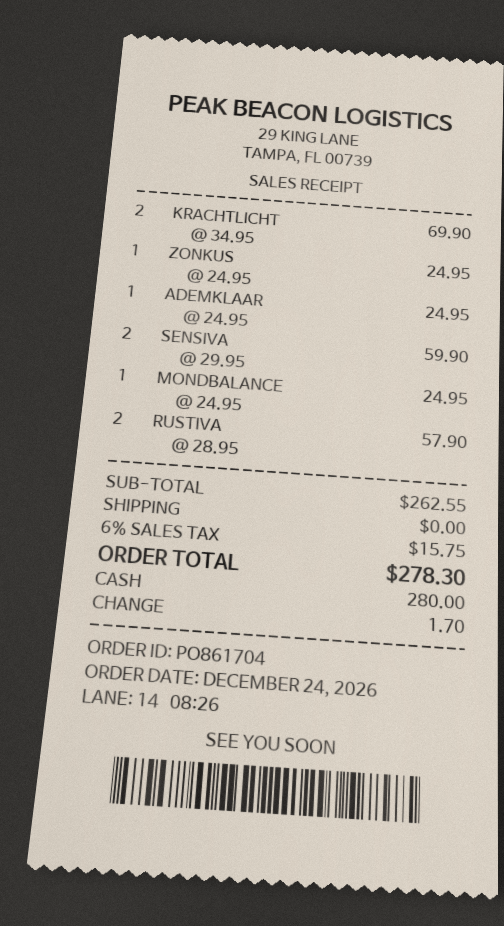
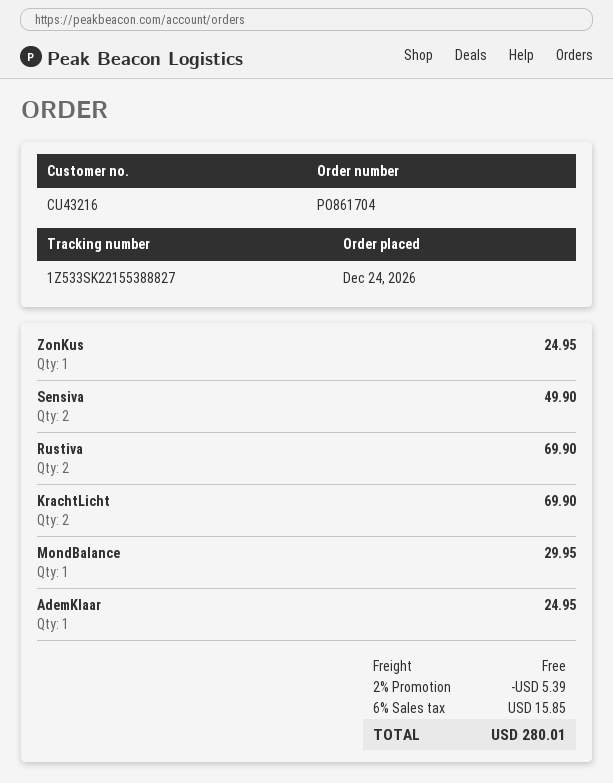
SENSIVA: 2 for 59.90 -> 2 for 49.90
MONDBALANCE: 1 for 24.95 -> 1 for 29.95
RUSTIVA: 2 for 57.90 -> 2 for 69.90
discount: none -> 2% = 5.39
tax: 6% = 15.75 -> 6% = 15.85
total: 278.30 -> 280.01

